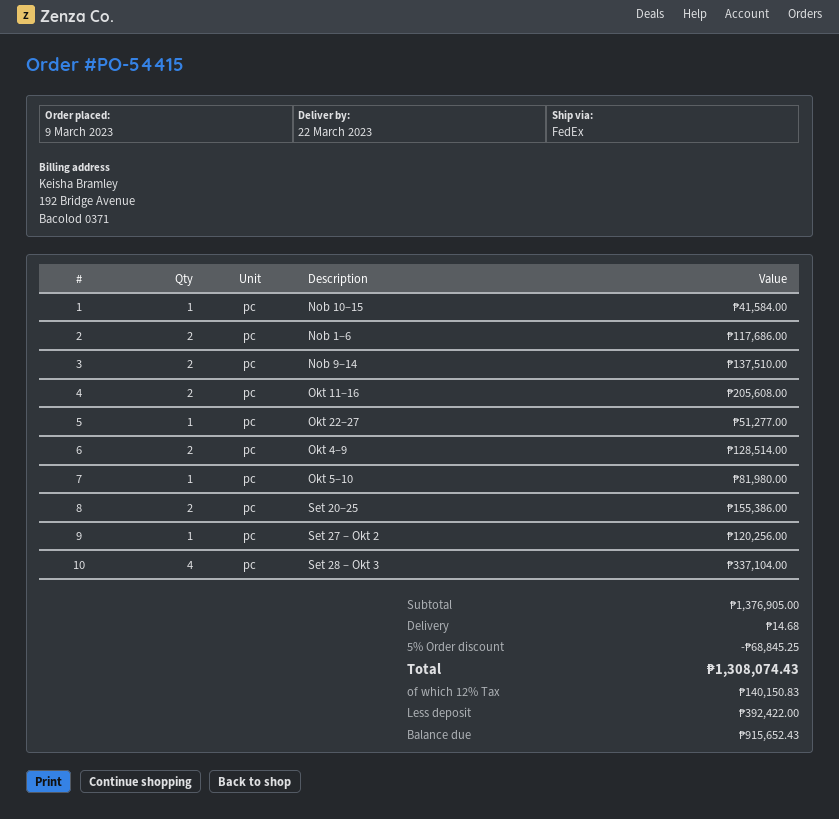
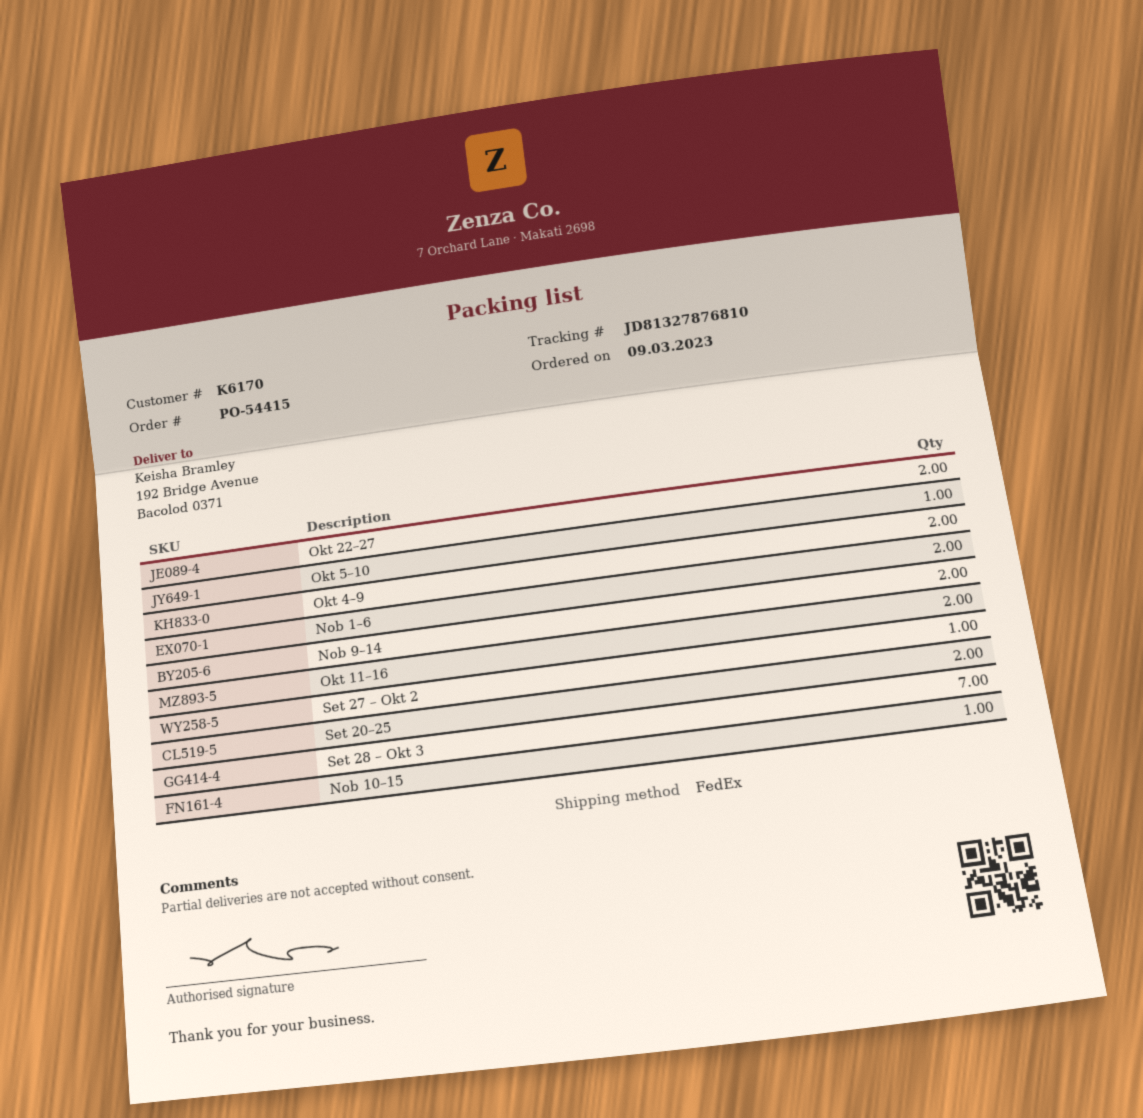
Okt 22–27: 1 -> 2
Set 28 – Okt 3: 4 -> 7

